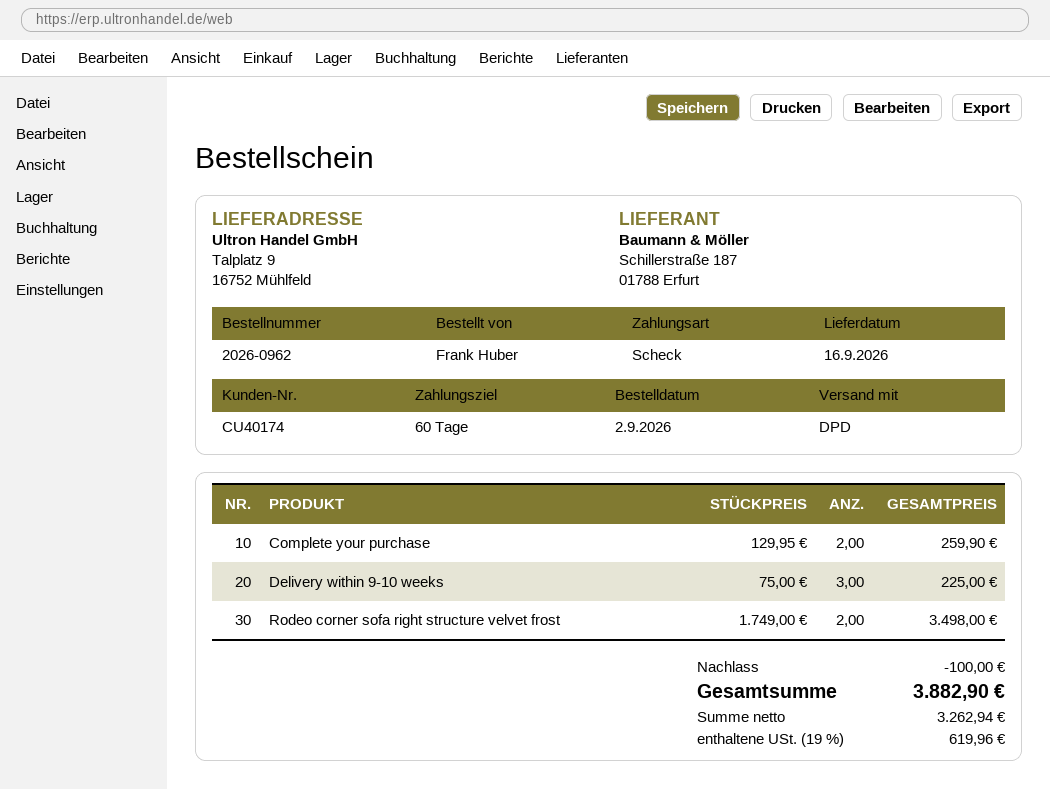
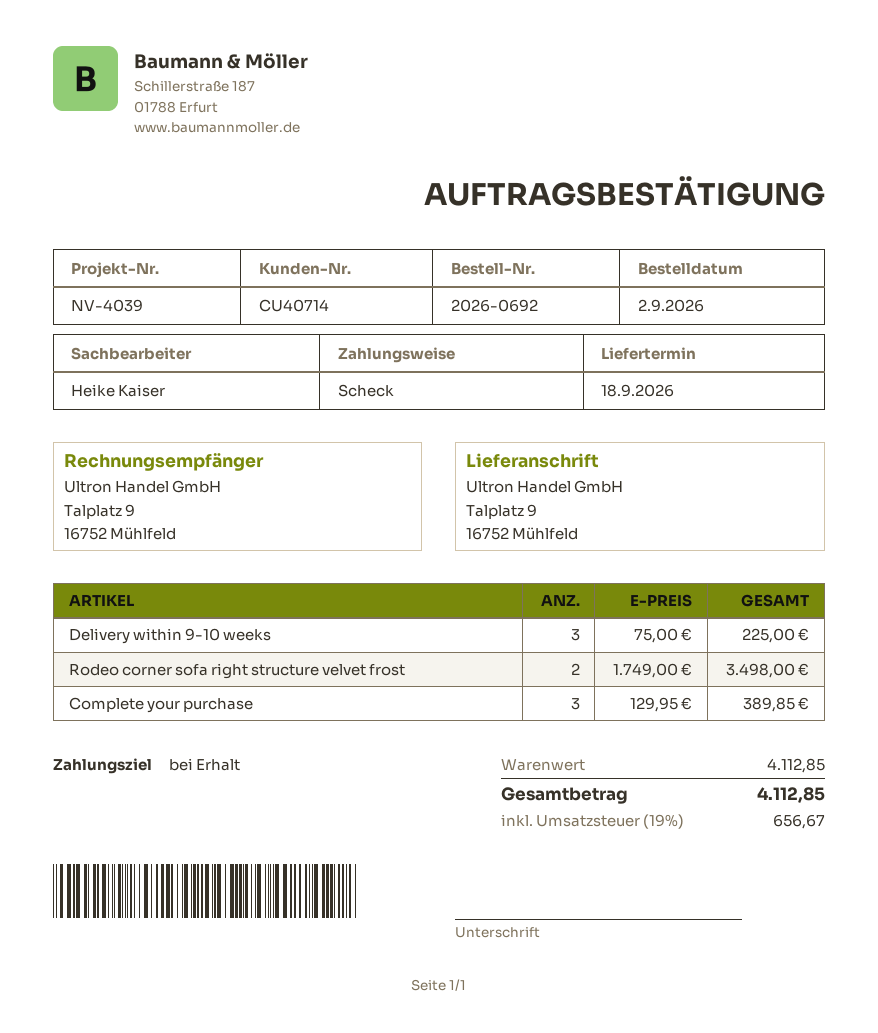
order number: 2026-0962 -> 2026-0692
delivery date: 2026-09-16 -> 2026-09-18
payment terms: 60 days -> on receipt
customer number: CU40174 -> CU40714
Complete your purchase: 2 x 129.95 = 259.90 -> 3 x 129.95 = 389.85
discount: 100.00 -> none
tax: 19% = 619.96 -> 19% = 656.67
total: 3882.90 -> 4112.85

